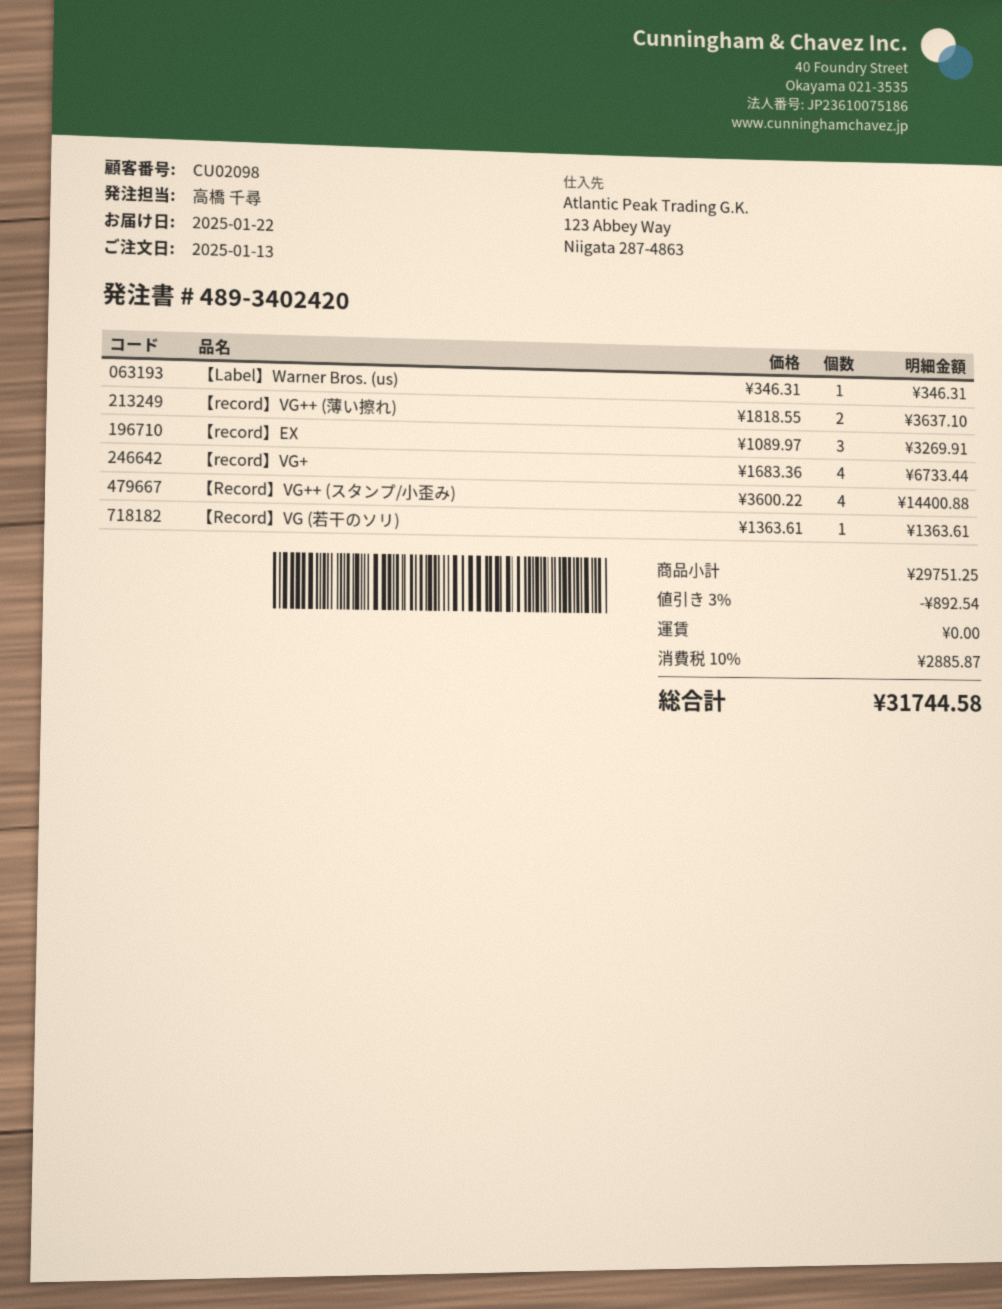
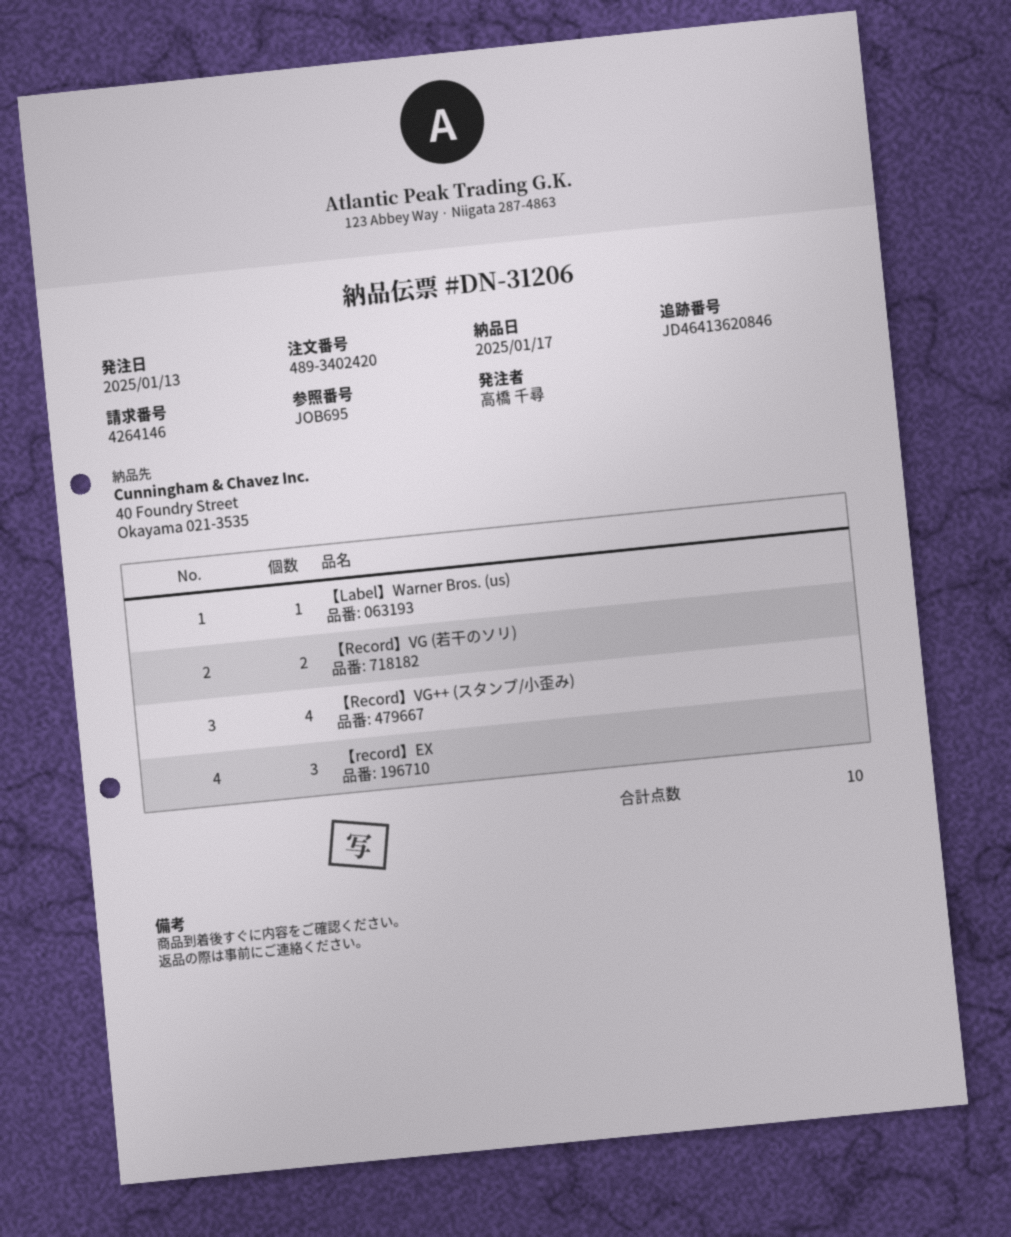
delivery date: 2025-01-22 -> 2025-01-17
【record】VG++ (薄い擦れ): 2 -> none
【record】VG+: 4 -> none
【Record】VG (若干のソリ): 1 -> 2

